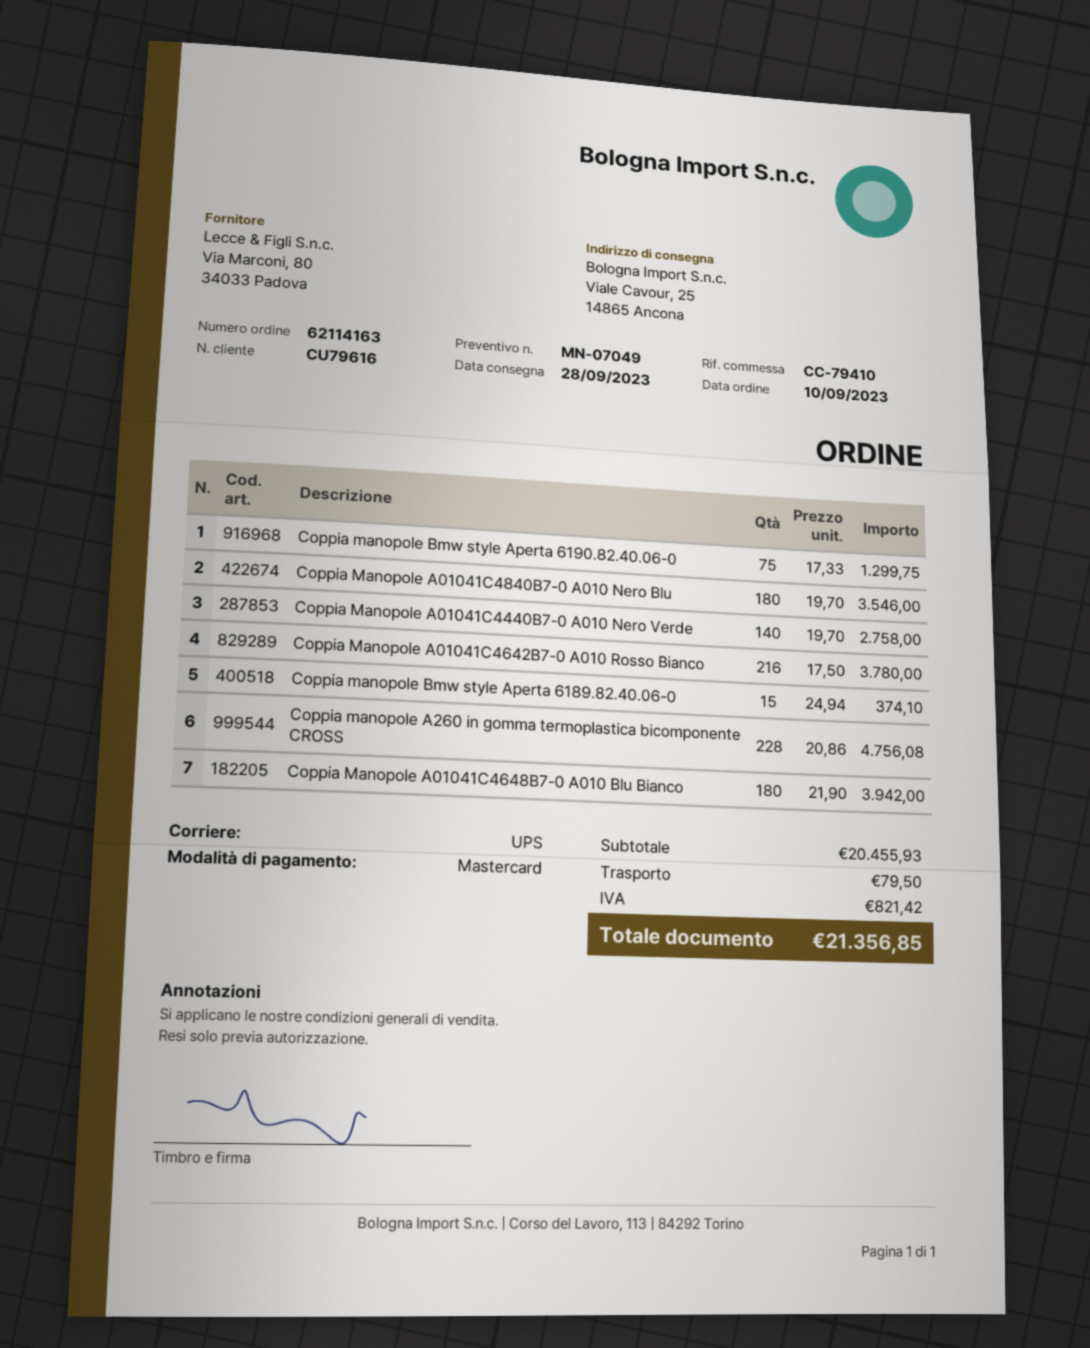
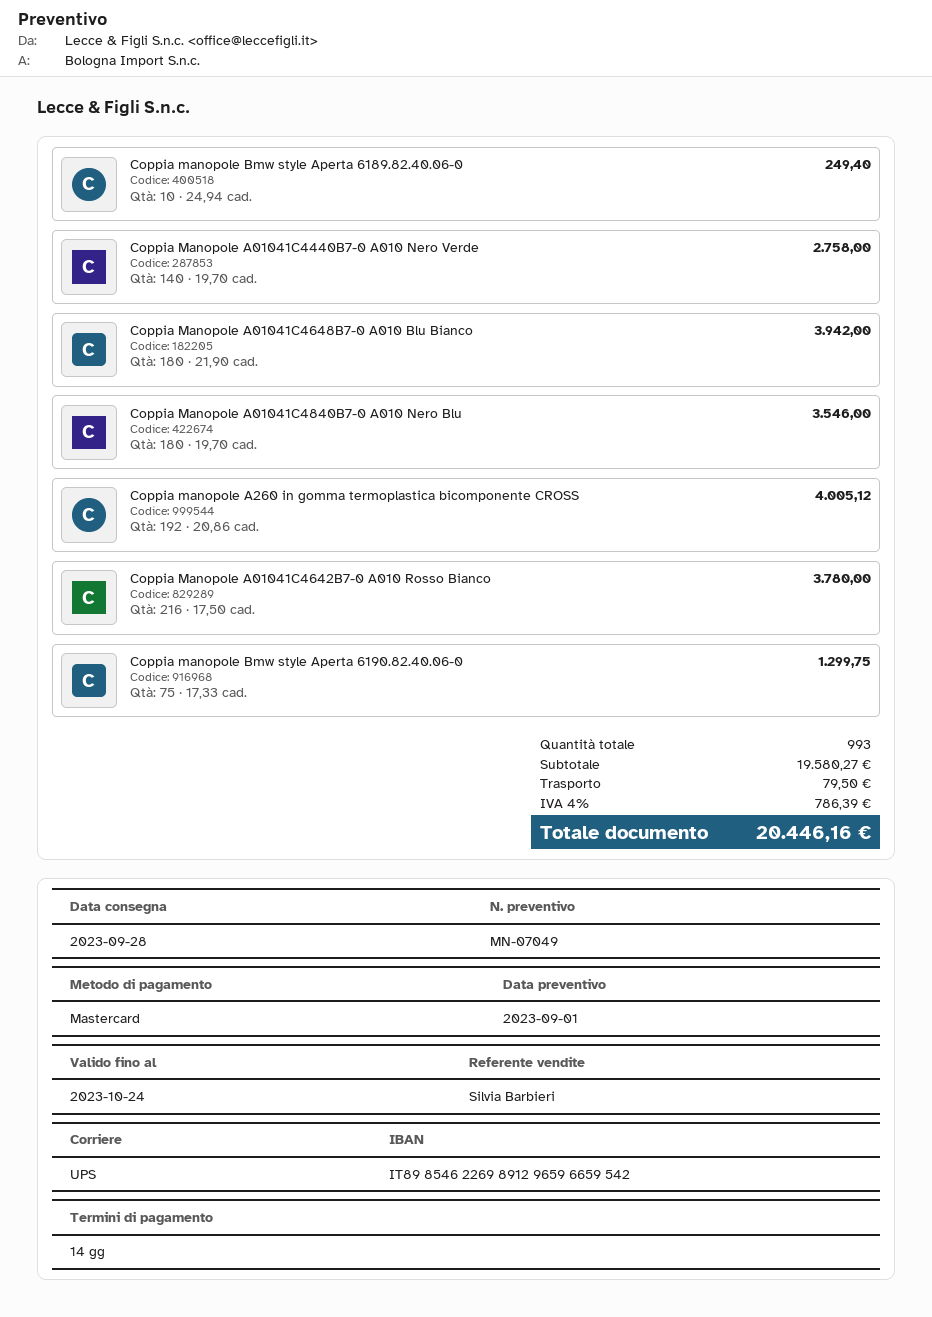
Coppia manopole Bmw style Aperta 6189.82.40.06-0: 15 x 24.94 = 374.10 -> 10 x 24.94 = 249.40
Coppia manopole A260 in gomma termoplastica bicomponente CROSS: 228 x 20.86 = 4756.08 -> 192 x 20.86 = 4005.12
subtotal: 20455.93 -> 19580.27
tax: 821.42 -> 786.39
total: 21356.85 -> 20446.16

